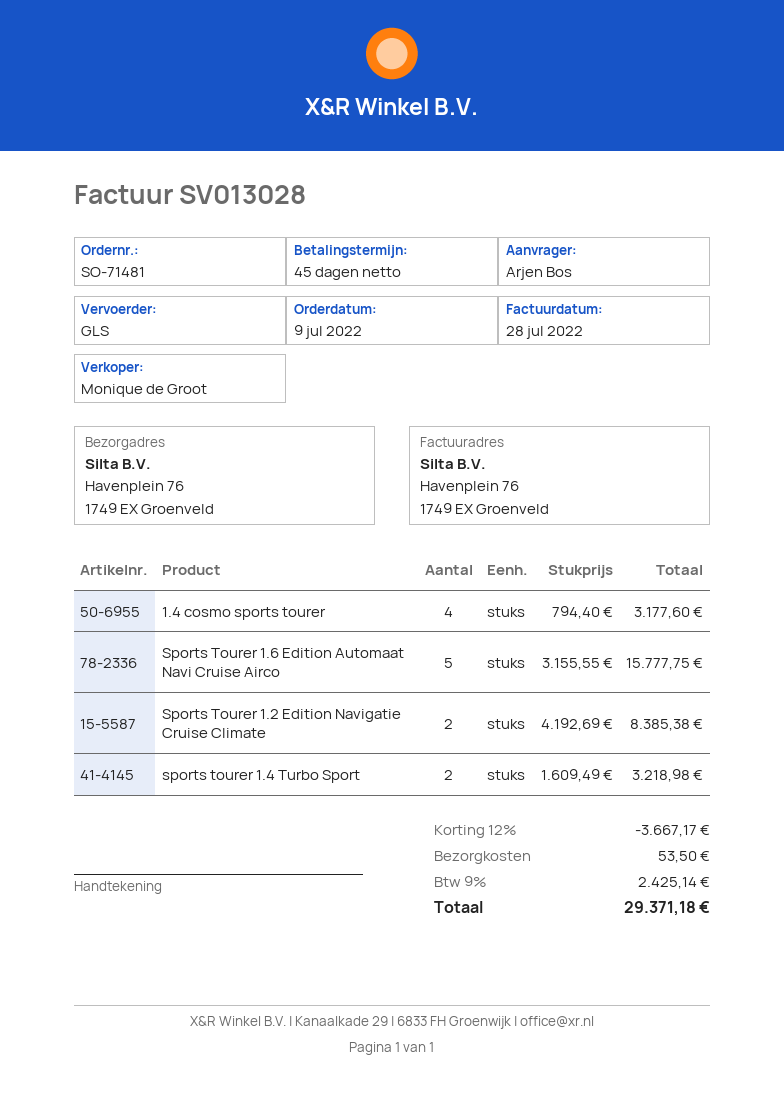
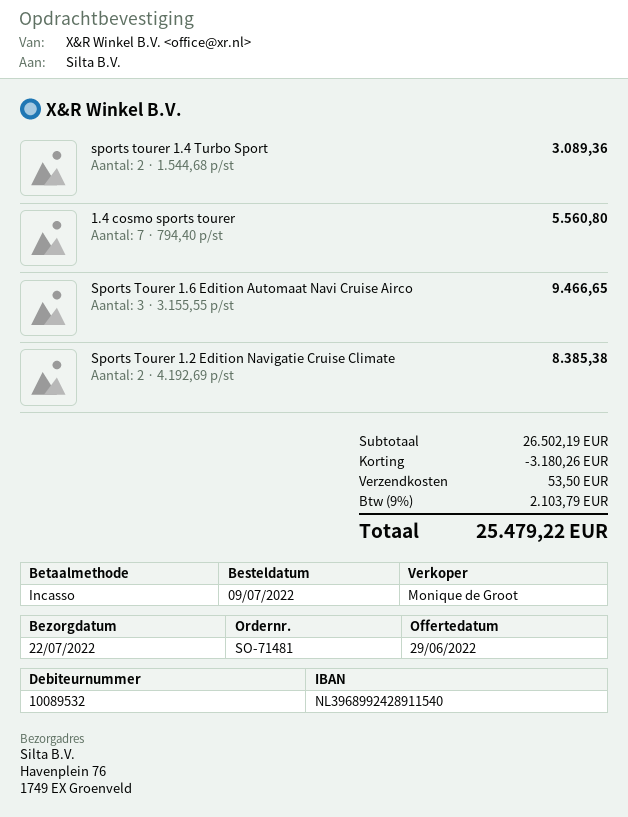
1.4 cosmo sports tourer: 4 x 794.40 = 3177.60 -> 7 x 794.40 = 5560.80
Sports Tourer 1.6 Edition Automaat Navi Cruise Airco: 5 x 3155.55 = 15777.75 -> 3 x 3155.55 = 9466.65
sports tourer 1.4 Turbo Sport: 2 x 1609.49 = 3218.98 -> 2 x 1544.68 = 3089.36
discount: 3667.17 -> 3180.26
tax: 9% = 2425.14 -> 9% = 2103.79
total: 29371.18 -> 25479.22

